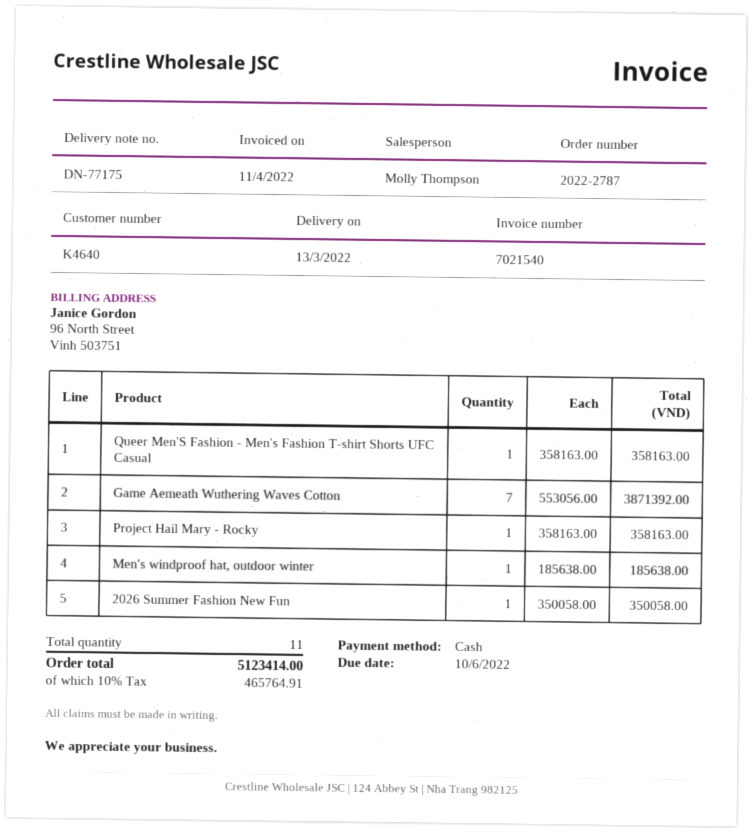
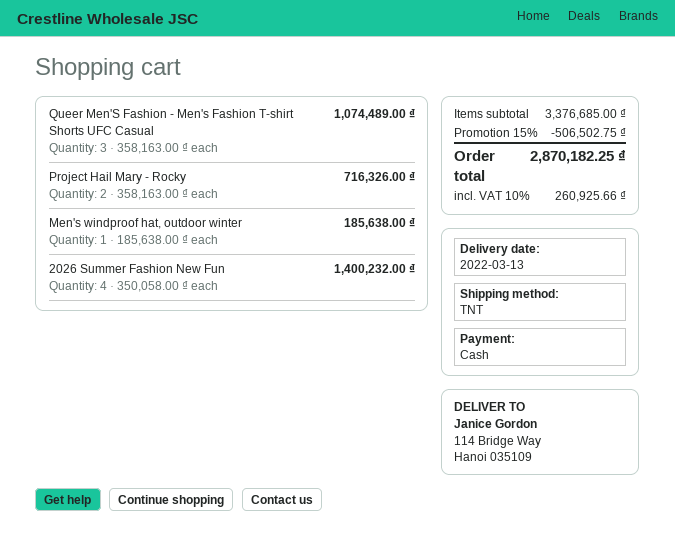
Queer Men'S Fashion - Men's Fashion T-shirt Shorts UFC Casual: 1 x 358163.00 = 358163.00 -> 3 x 358163.00 = 1074489.00
Game Aemeath Wuthering Waves Cotton: 7 x 553056.00 = 3871392.00 -> none
Project Hail Mary - Rocky: 1 x 358163.00 = 358163.00 -> 2 x 358163.00 = 716326.00
2026 Summer Fashion New Fun: 1 x 350058.00 = 350058.00 -> 4 x 350058.00 = 1400232.00
discount: none -> 15% = 506502.75
tax: 10% = 465764.91 -> 10% = 260925.66
total: 5123414.00 -> 2870182.25

